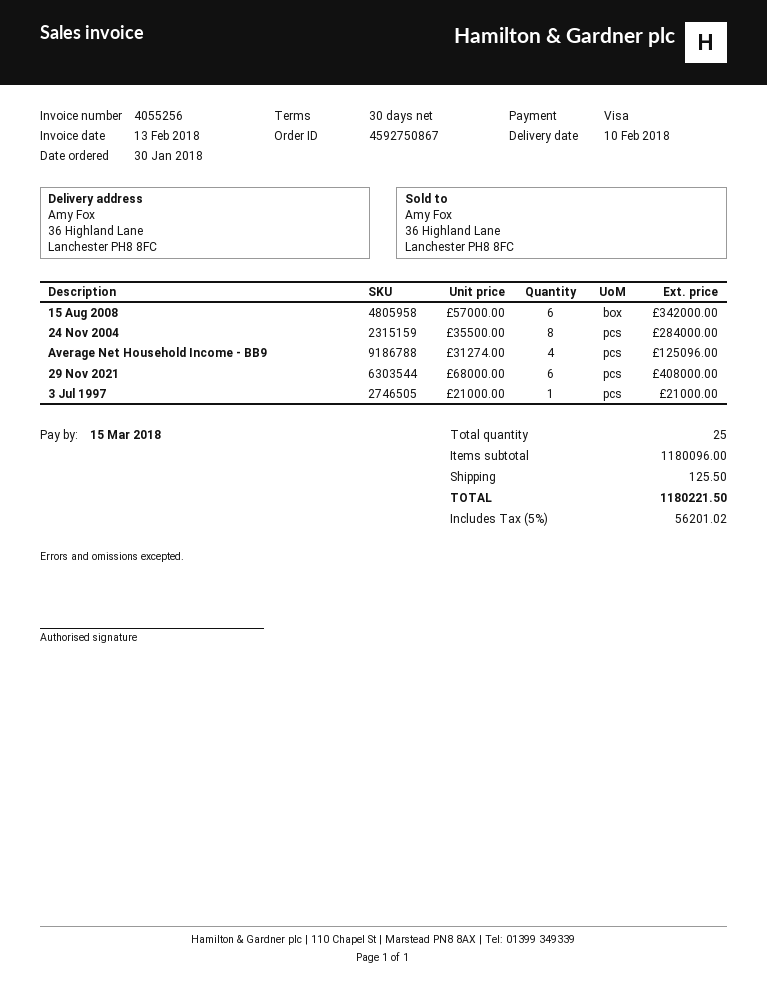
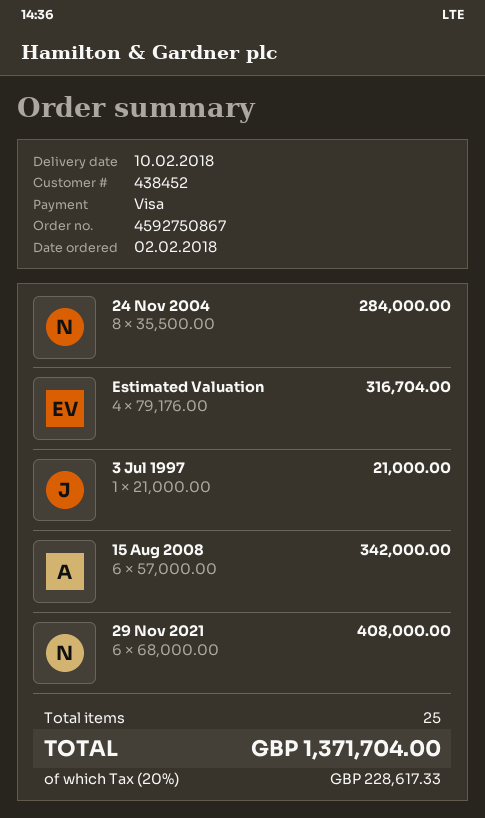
order date: 2018-01-30 -> 2018-02-02
Average Net Household Income - BB9: 4 x 31274.00 = 125096.00 -> none
Estimated Valuation: none -> 4 x 79176.00 = 316704.00
shipping: 125.50 -> none
tax: 5% = 56201.02 -> 20% = 228617.33
total: 1180221.50 -> 1371704.00

